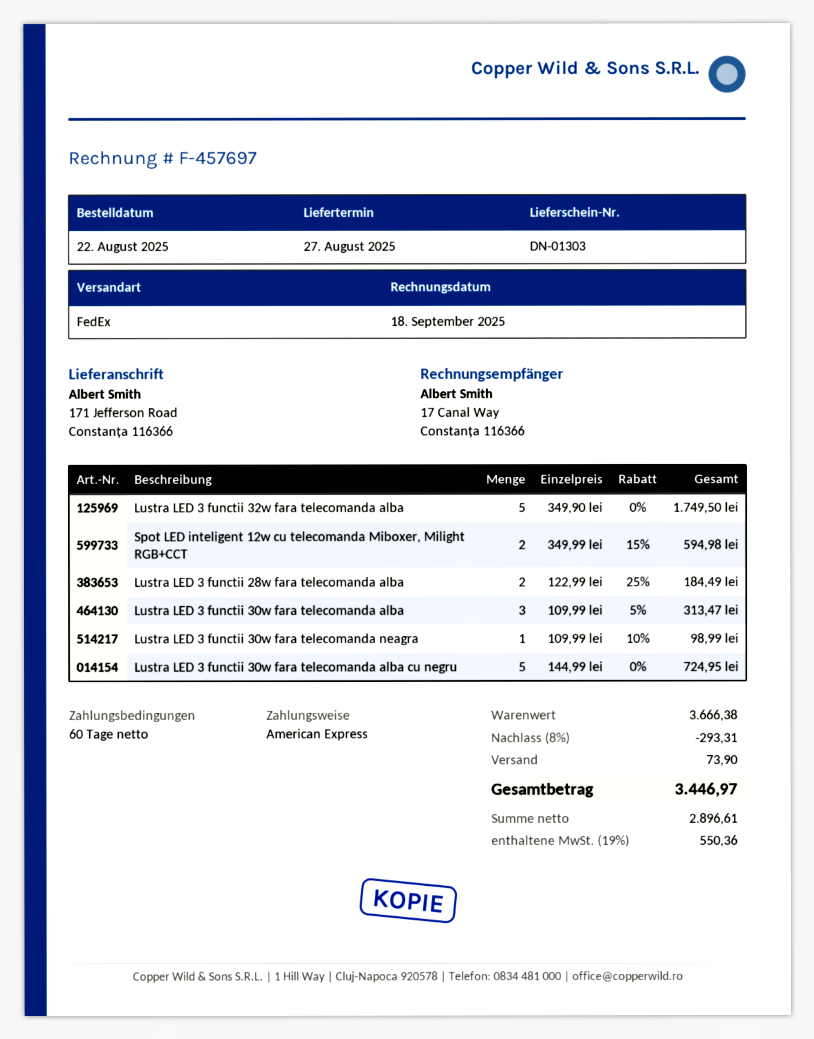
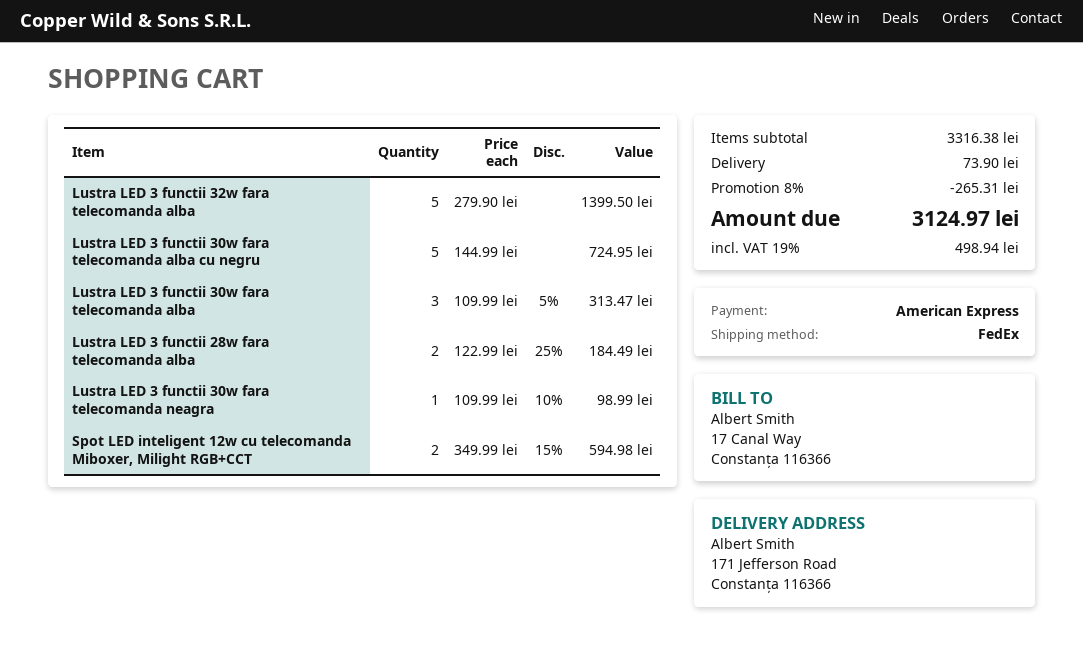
Lustra LED 3 functii 32w fara telecomanda alba: 5 x 349.90 = 1749.50 -> 5 x 279.90 = 1399.50
subtotal: 3666.38 -> 3316.38
discount: 8% = 293.31 -> 8% = 265.31
tax: 19% = 550.36 -> 19% = 498.94
total: 3446.97 -> 3124.97

